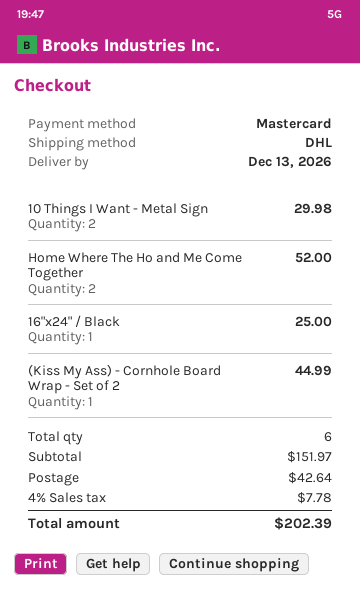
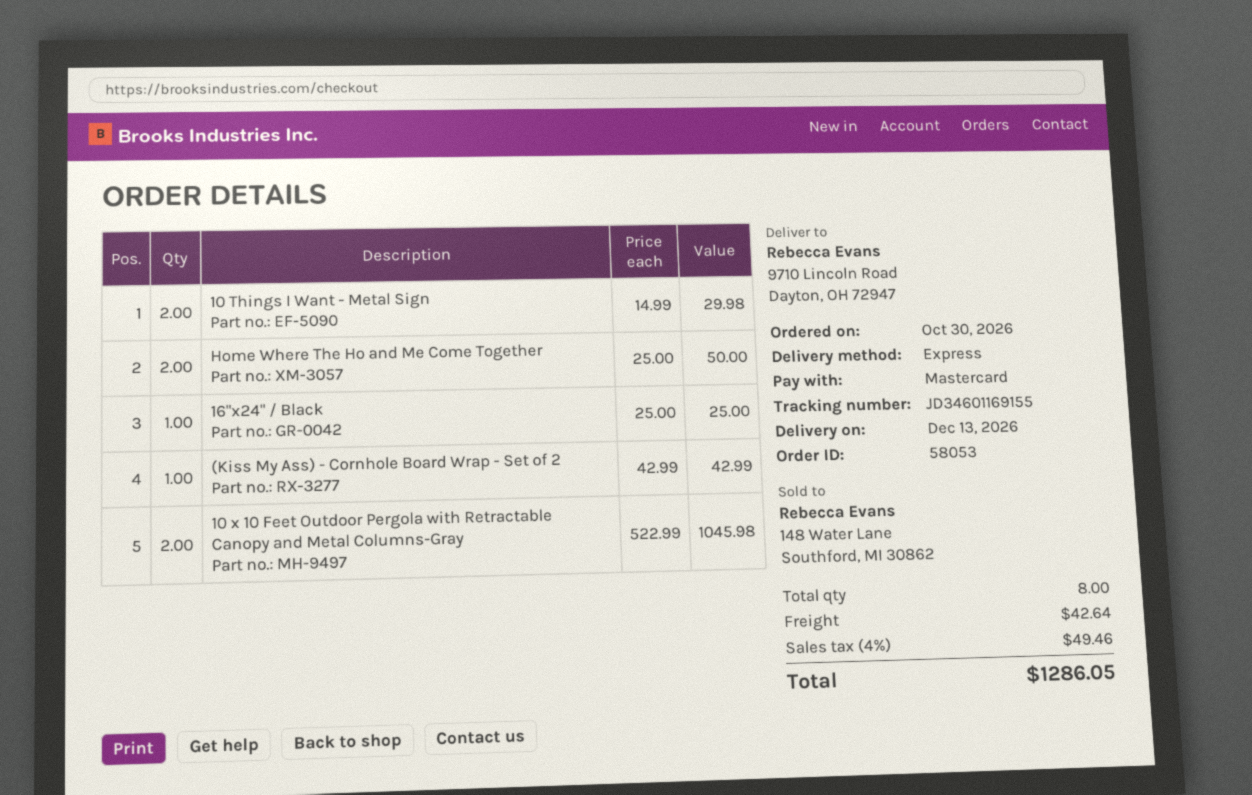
shipping method: DHL -> express
Home Where The Ho and Me Come Together: 2 for 52.00 -> 2 for 50.00
(Kiss My Ass) - Cornhole Board Wrap - Set of 2: 1 for 44.99 -> 1 for 42.99
10 x 10 Feet Outdoor Pergola with Retractable Canopy and Metal Columns-Gray: none -> 2 for 1045.98
total quantity: 6 -> 8
tax: 4% = 7.78 -> 4% = 49.46
total: 202.39 -> 1286.05

